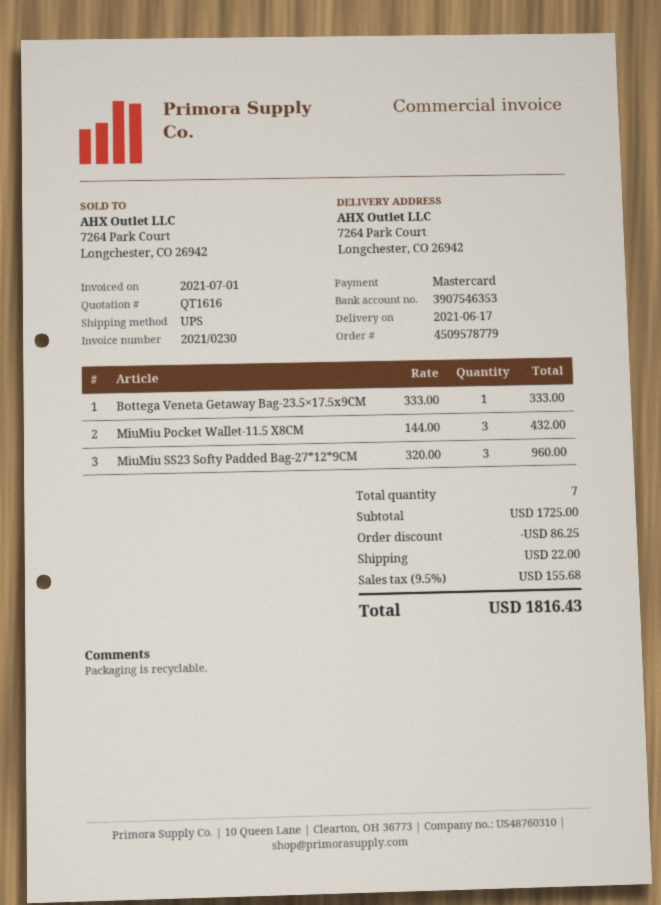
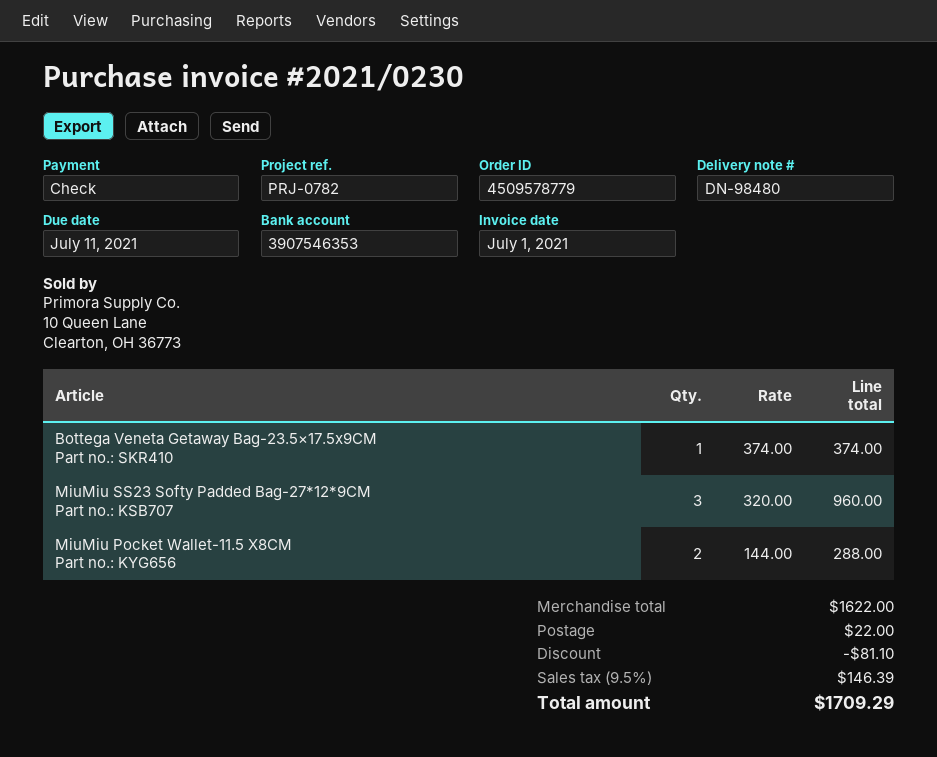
payment method: Mastercard -> cheque
Bottega Veneta Getaway Bag-23.5×17.5x9CM: 1 x 333.00 = 333.00 -> 1 x 374.00 = 374.00
MiuMiu Pocket Wallet-11.5 X8CM: 3 x 144.00 = 432.00 -> 2 x 144.00 = 288.00
subtotal: 1725.00 -> 1622.00
discount: 86.25 -> 81.10
tax: 9.5% = 155.68 -> 9.5% = 146.39
total: 1816.43 -> 1709.29

